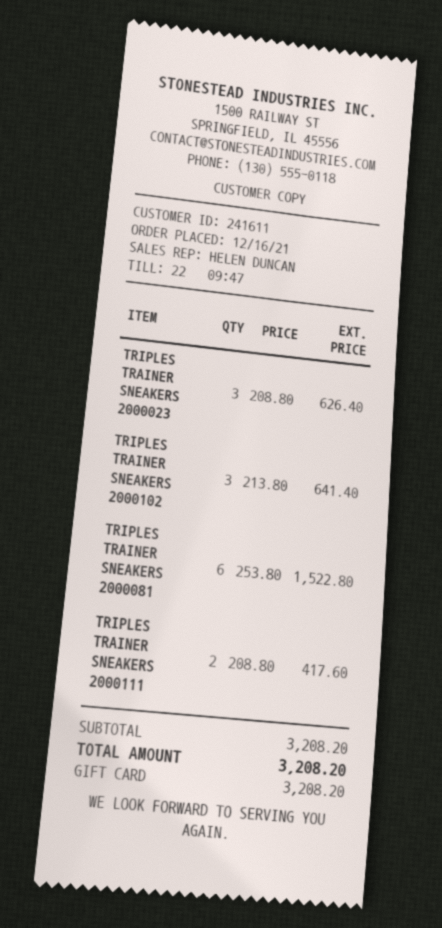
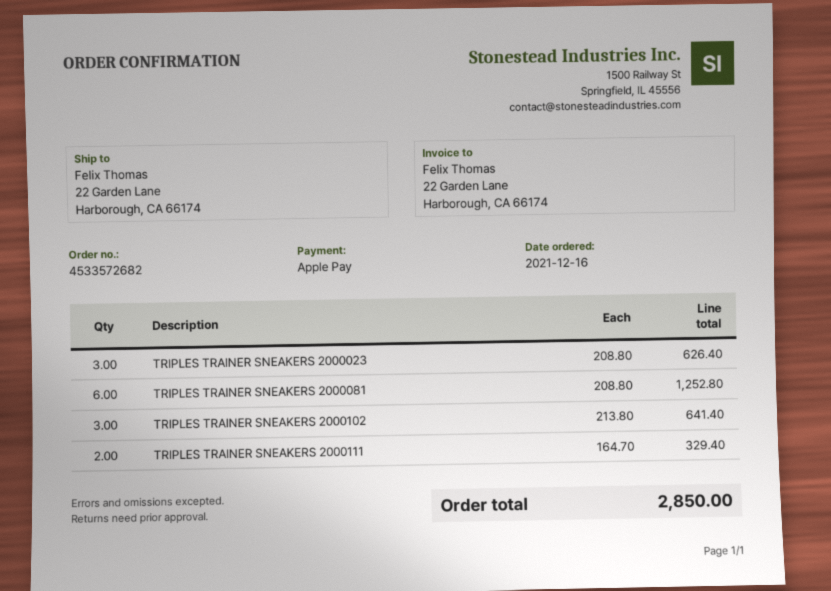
payment method: gift card -> Apple Pay
TRIPLES TRAINER SNEAKERS 2000081: 6 x 253.80 = 1522.80 -> 6 x 208.80 = 1252.80
TRIPLES TRAINER SNEAKERS 2000111: 2 x 208.80 = 417.60 -> 2 x 164.70 = 329.40
total: 3208.20 -> 2850.00

